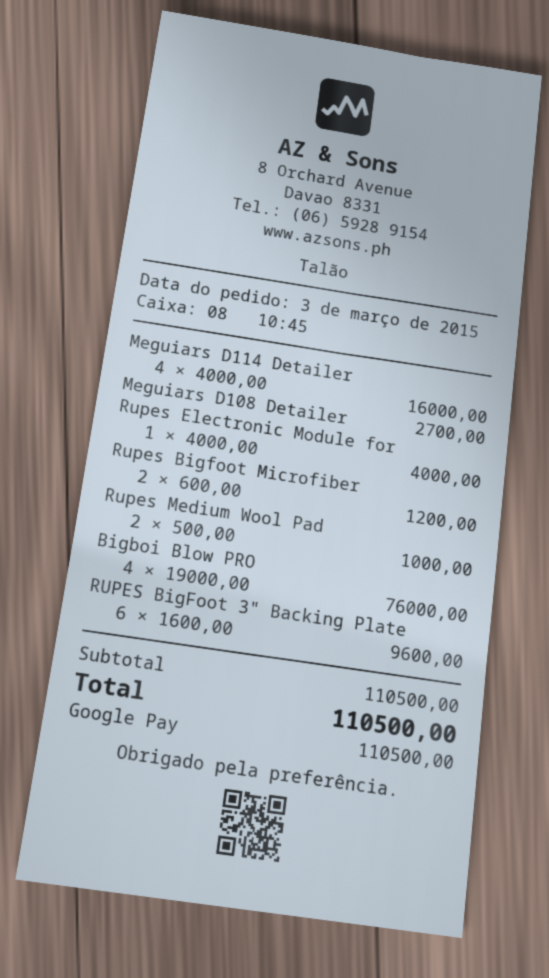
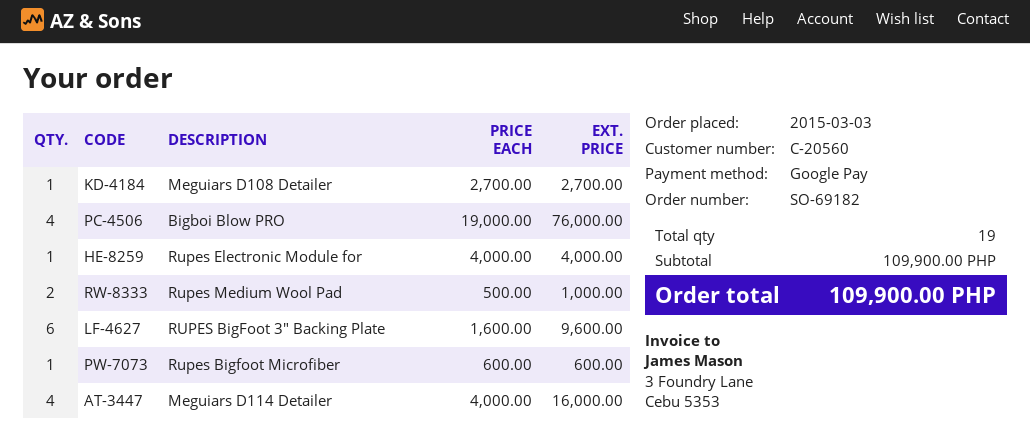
Rupes Bigfoot Microfiber: 2 x 600.00 = 1200.00 -> 1 x 600.00 = 600.00
subtotal: 110500.00 -> 109900.00
total: 110500.00 -> 109900.00

